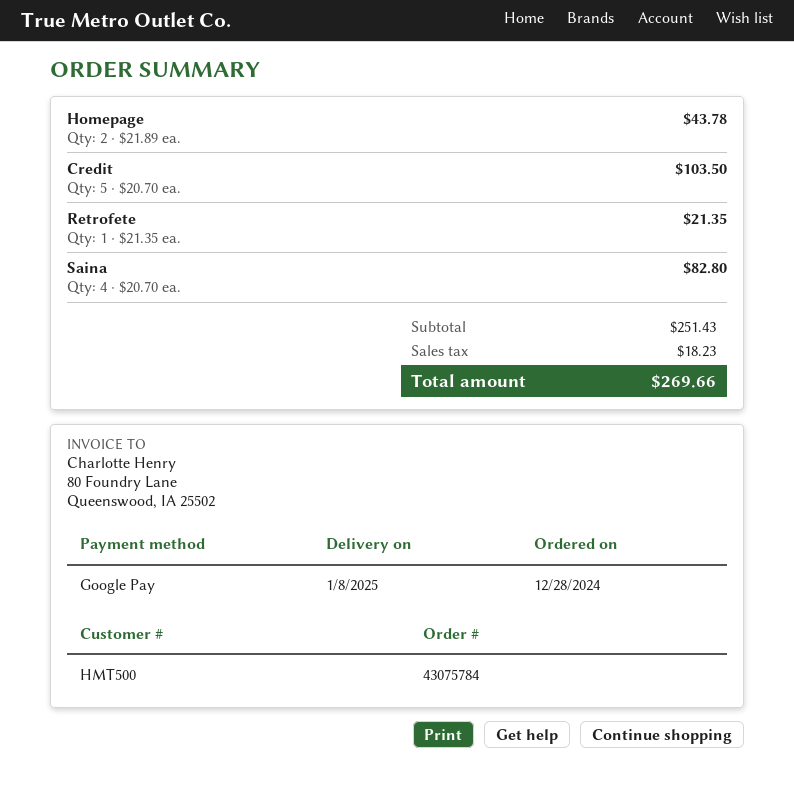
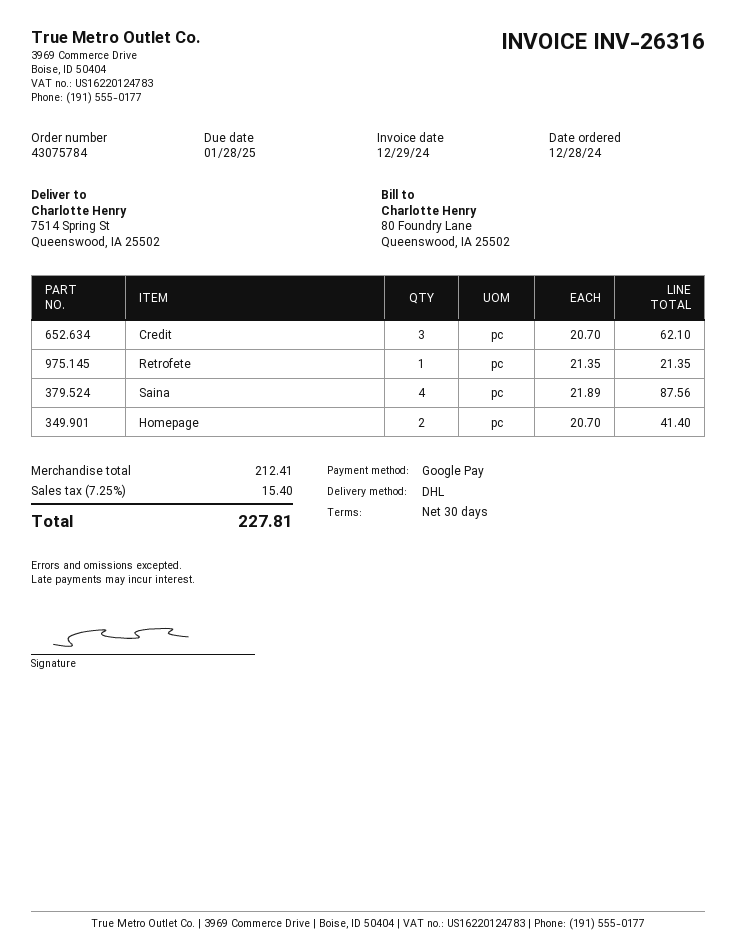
Homepage: 2 x 21.89 = 43.78 -> 2 x 20.70 = 41.40
Credit: 5 x 20.70 = 103.50 -> 3 x 20.70 = 62.10
Saina: 4 x 20.70 = 82.80 -> 4 x 21.89 = 87.56
subtotal: 251.43 -> 212.41
tax: 18.23 -> 15.40
total: 269.66 -> 227.81

